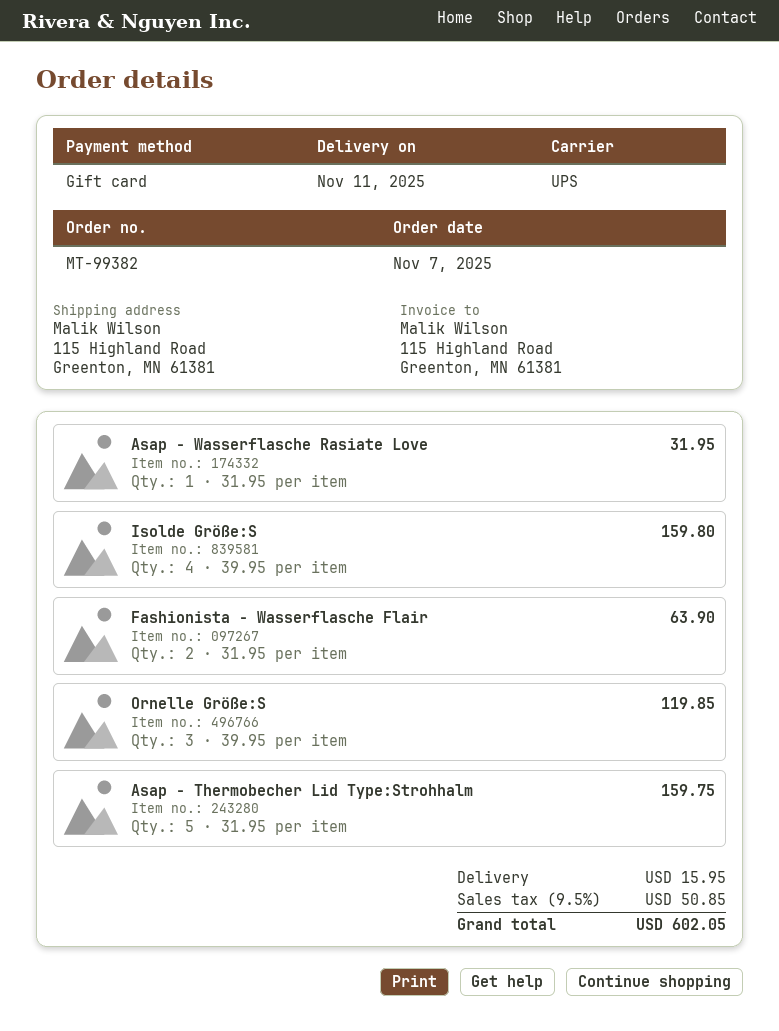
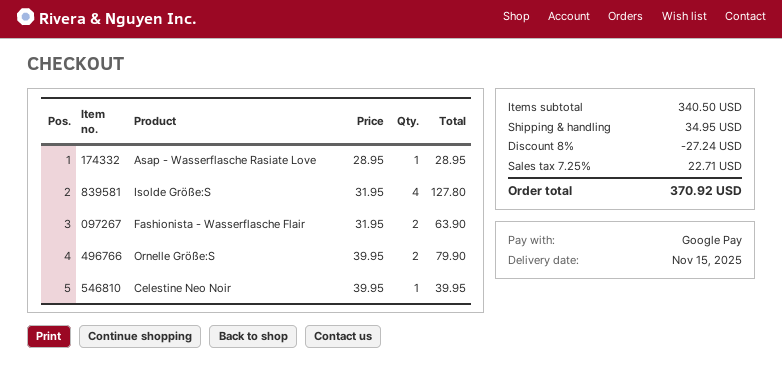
delivery date: 2025-11-11 -> 2025-11-15
payment method: gift card -> Google Pay
Asap - Wasserflasche Rasiate Love: 1 x 31.95 = 31.95 -> 1 x 28.95 = 28.95
Isolde Größe:S: 4 x 39.95 = 159.80 -> 4 x 31.95 = 127.80
Ornelle Größe:S: 3 x 39.95 = 119.85 -> 2 x 39.95 = 79.90
Asap - Thermobecher Lid Type:Strohhalm: 5 x 31.95 = 159.75 -> none
Celestine Neo Noir: none -> 1 x 39.95 = 39.95
discount: none -> 8% = 27.24
shipping: 15.95 -> 34.95
tax: 9.5% = 50.85 -> 7.25% = 22.71
total: 602.05 -> 370.92

